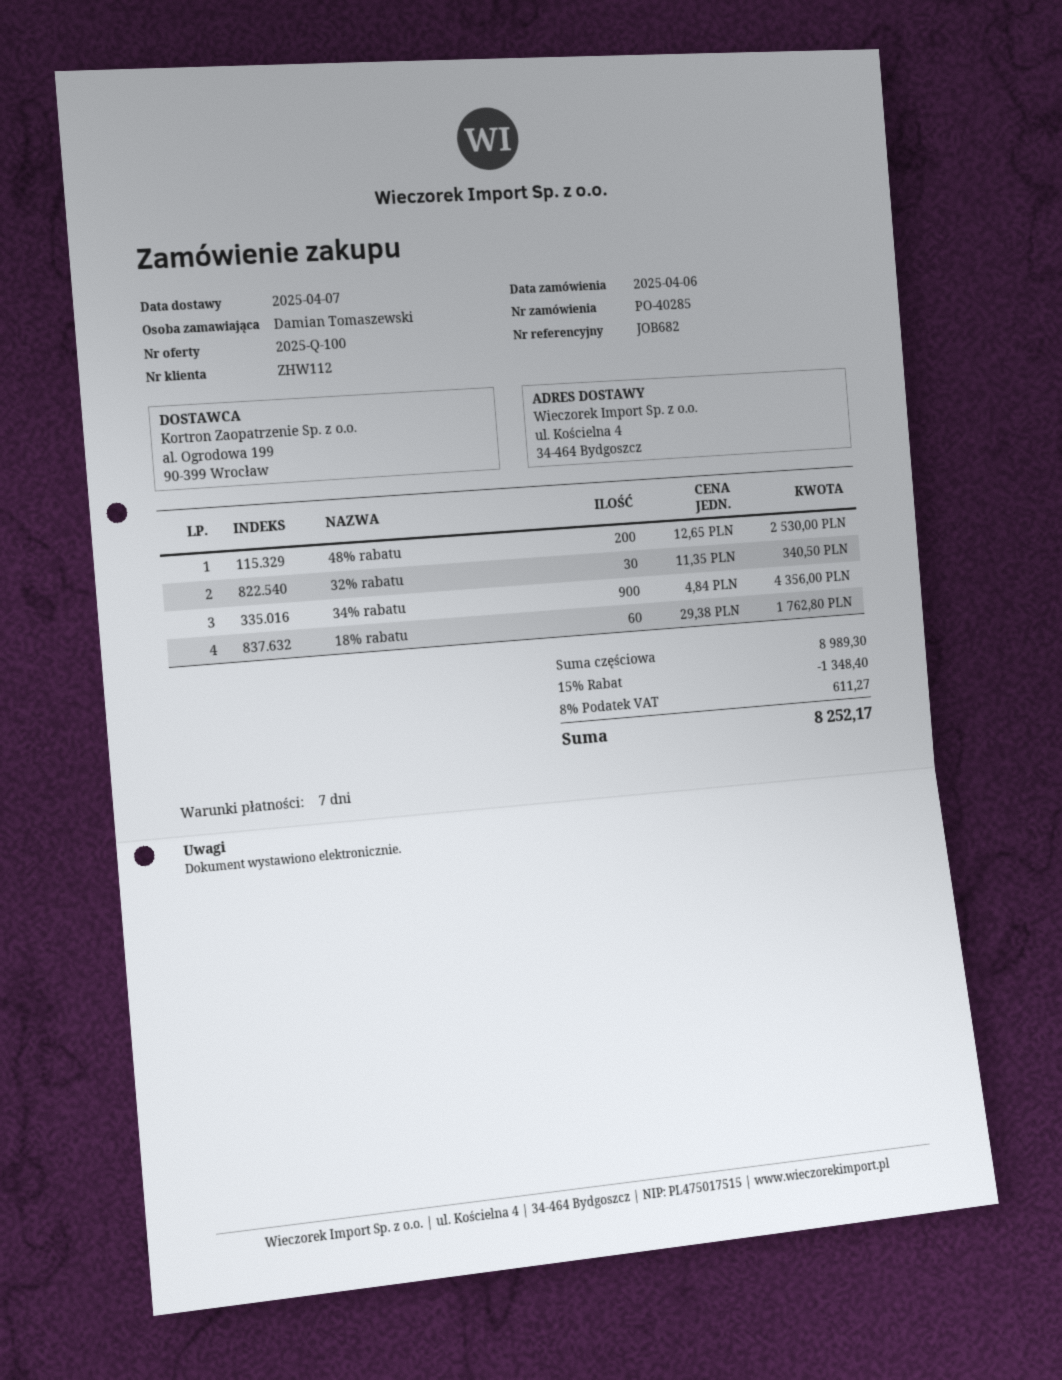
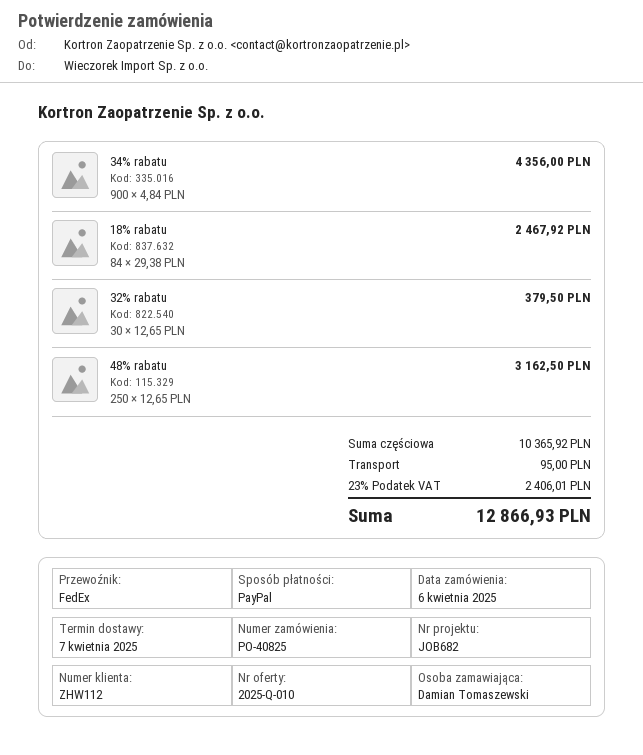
quote number: 2025-Q-100 -> 2025-Q-010
order number: PO-40285 -> PO-40825
48% rabatu: 200 x 12.65 = 2530.00 -> 250 x 12.65 = 3162.50
32% rabatu: 30 x 11.35 = 340.50 -> 30 x 12.65 = 379.50
18% rabatu: 60 x 29.38 = 1762.80 -> 84 x 29.38 = 2467.92
subtotal: 8989.30 -> 10365.92
discount: 15% = 1348.40 -> none
shipping: none -> 95.00
tax: 8% = 611.27 -> 23% = 2406.01
total: 8252.17 -> 12866.93

